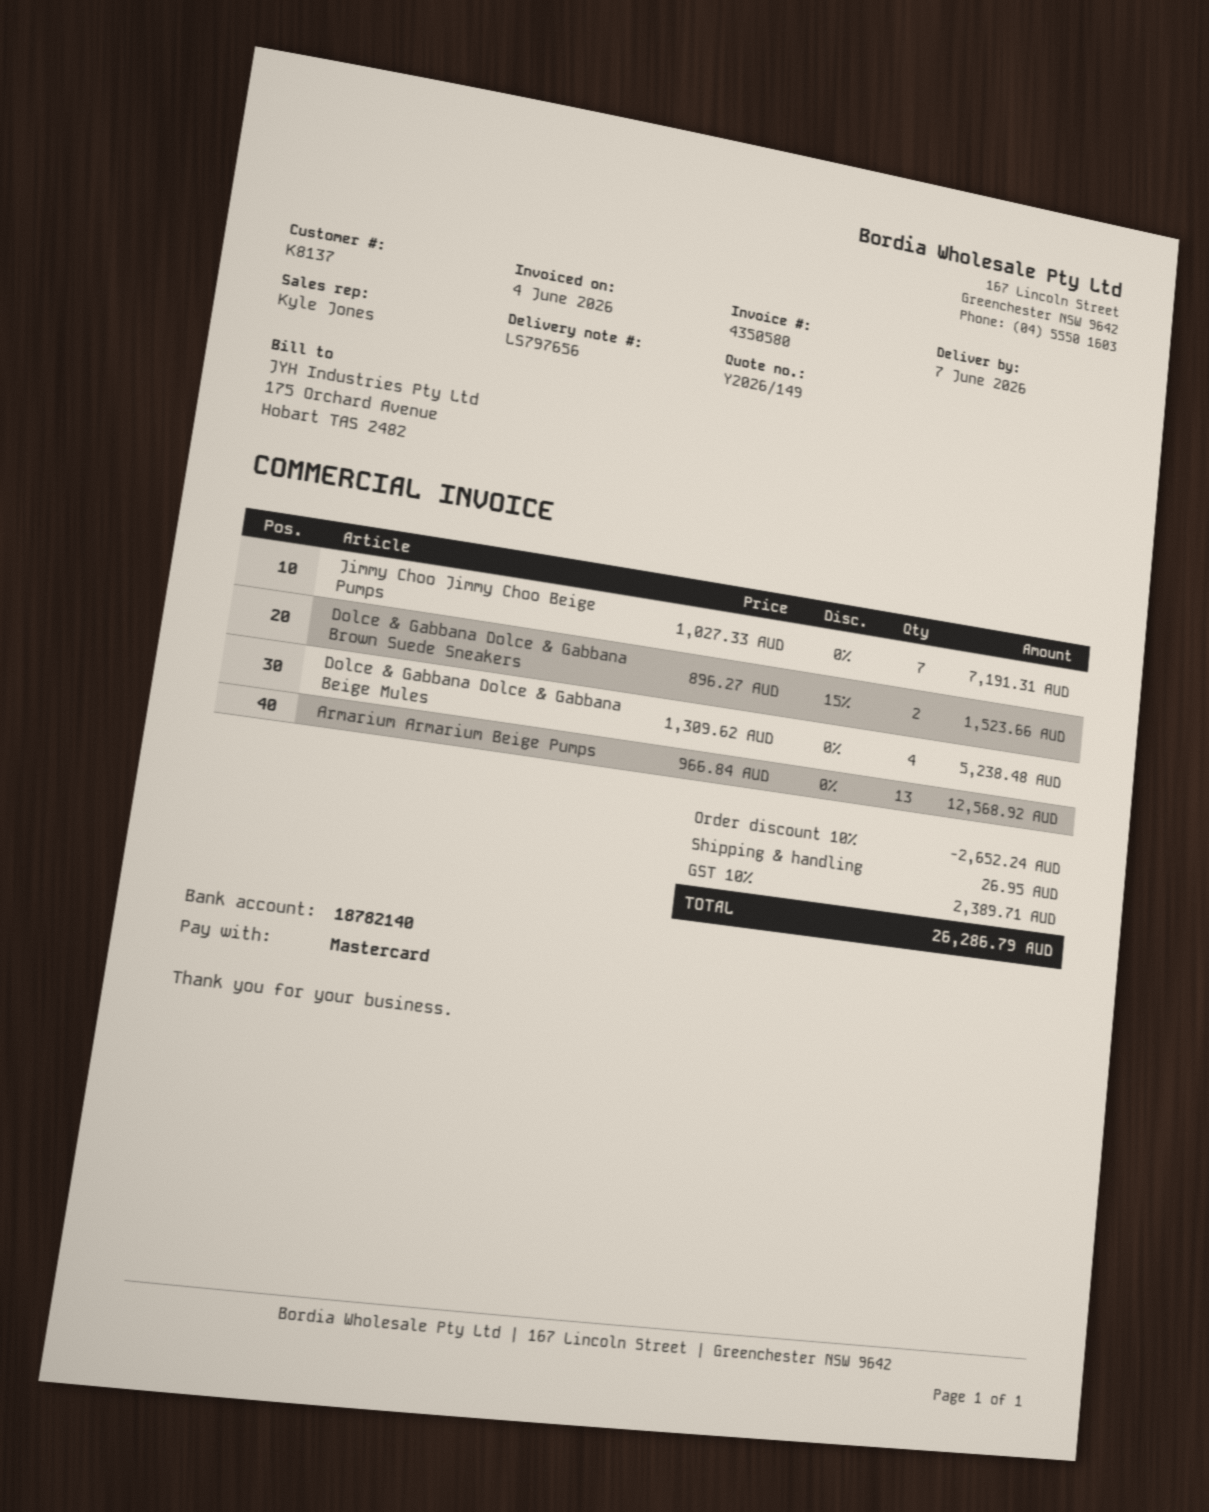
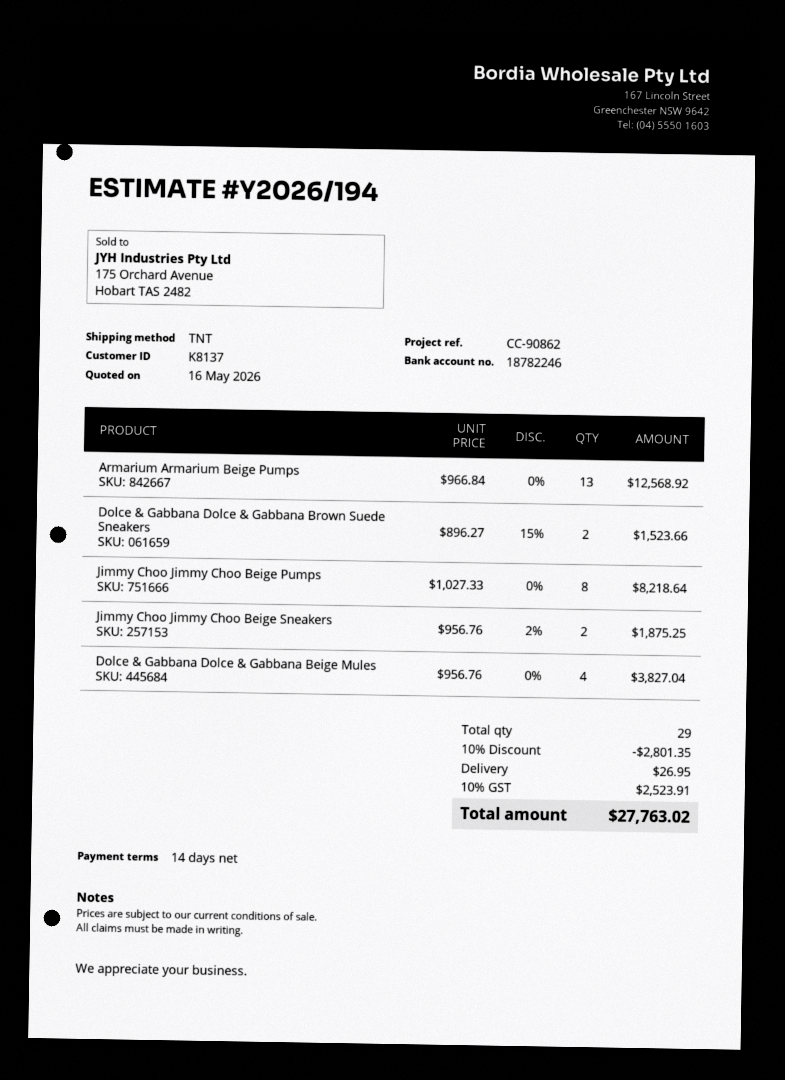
quote number: Y2026/149 -> Y2026/194
bank account: 18782140 -> 18782246
Jimmy Choo Jimmy Choo Beige Pumps: 7 x 1027.33 = 7191.31 -> 8 x 1027.33 = 8218.64
Dolce & Gabbana Dolce & Gabbana Beige Mules: 4 x 1309.62 = 5238.48 -> 4 x 956.76 = 3827.04
Jimmy Choo Jimmy Choo Beige Sneakers: none -> 2 x 956.76 - 2% = 1875.25
discount: 10% = 2652.24 -> 10% = 2801.35
tax: 10% = 2389.71 -> 10% = 2523.91
total: 26286.79 -> 27763.02

